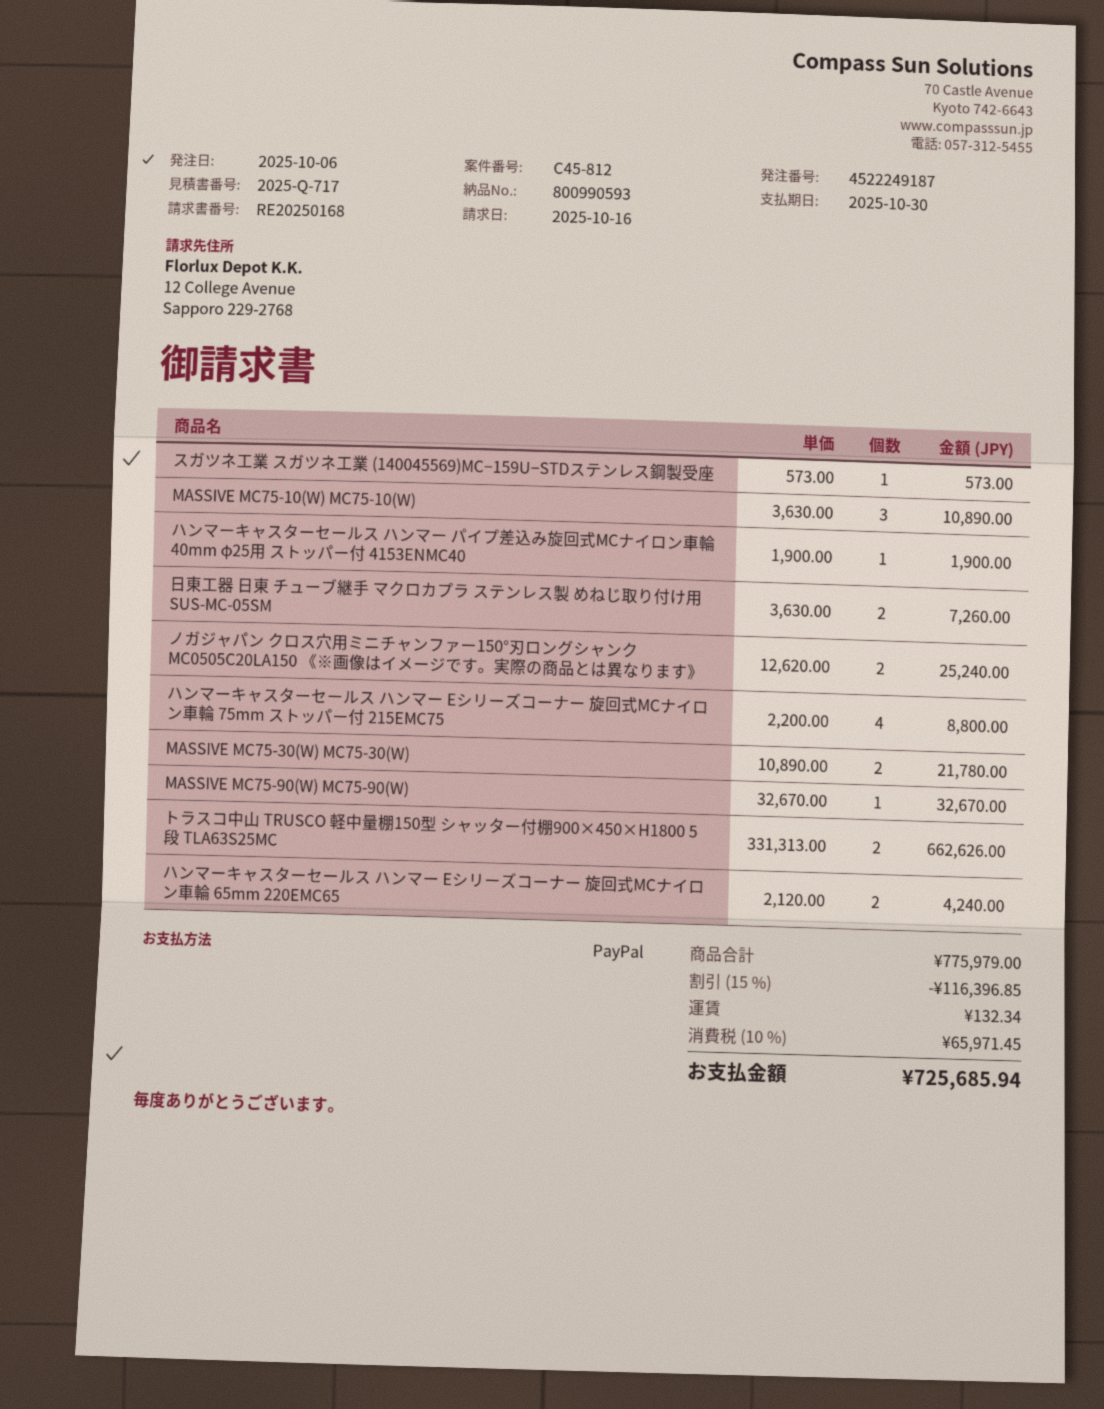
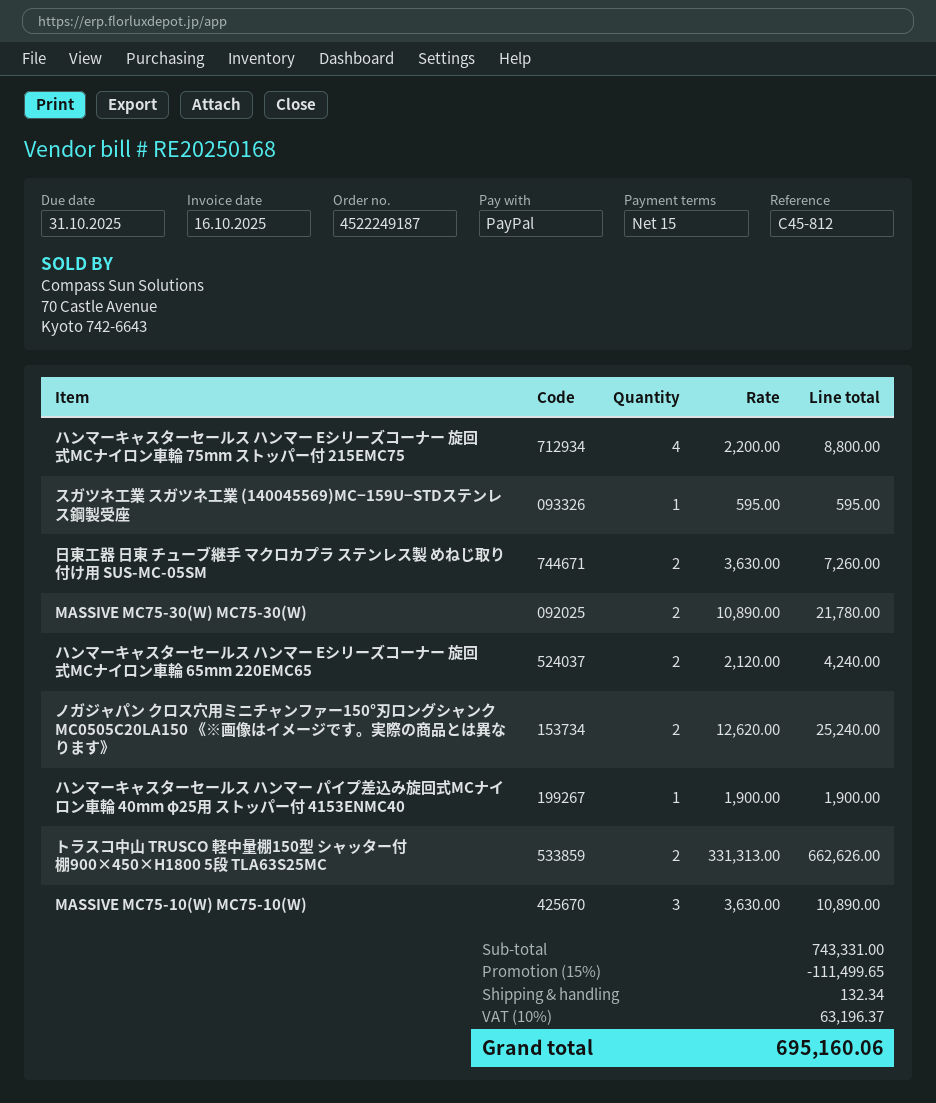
due date: 2025-10-30 -> 2025-10-31
スガツネ工業 スガツネ工業 (140045569)MC−159U−STDステンレス鋼製受座: 1 x 573.00 = 573.00 -> 1 x 595.00 = 595.00
MASSIVE MC75-90(W) MC75-90(W): 1 x 32670.00 = 32670.00 -> none
subtotal: 775979.00 -> 743331.00
discount: 15% = 116396.85 -> 15% = 111499.65
tax: 10% = 65971.45 -> 10% = 63196.37
total: 725685.94 -> 695160.06

